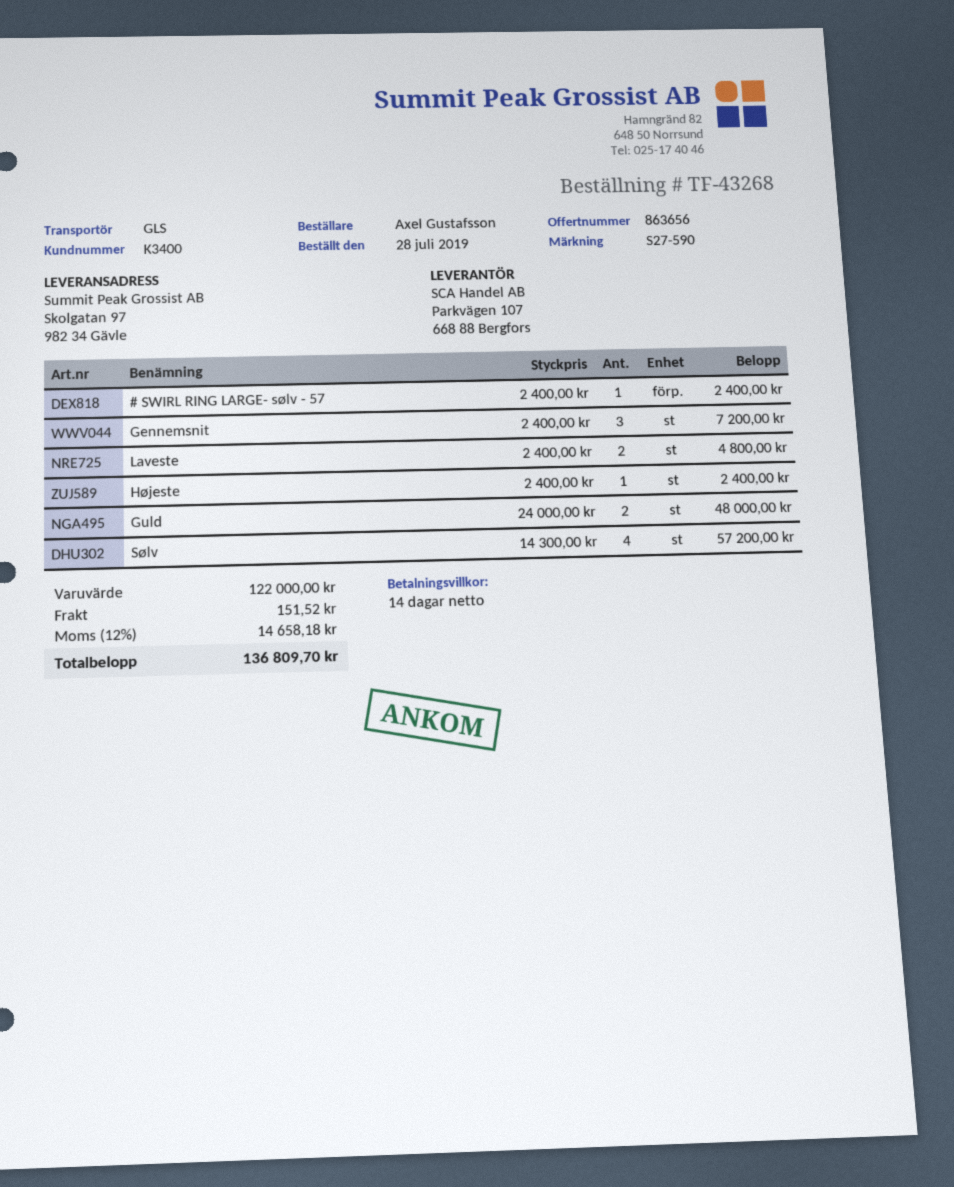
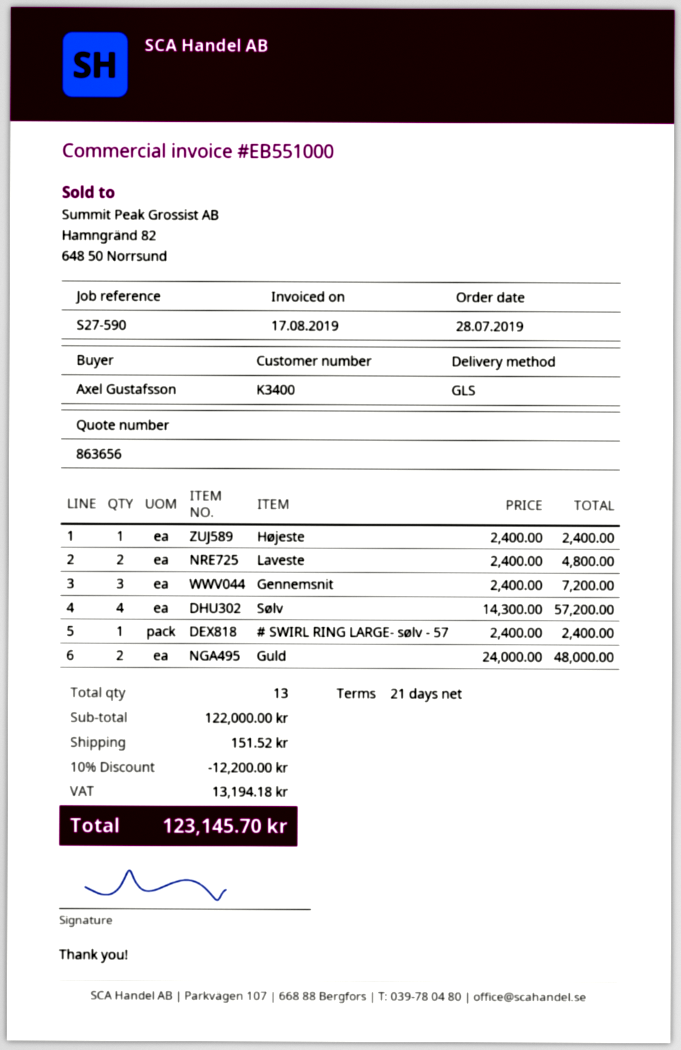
payment terms: 14 days -> 21 days
discount: none -> 10% = 12200.00
tax: 14658.18 -> 13194.18
total: 136809.70 -> 123145.70

